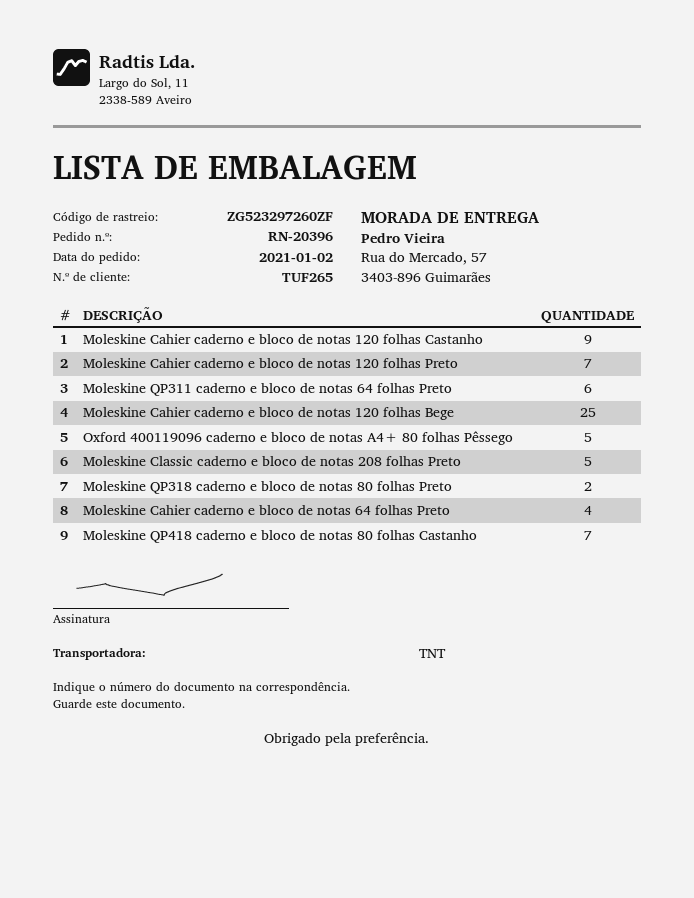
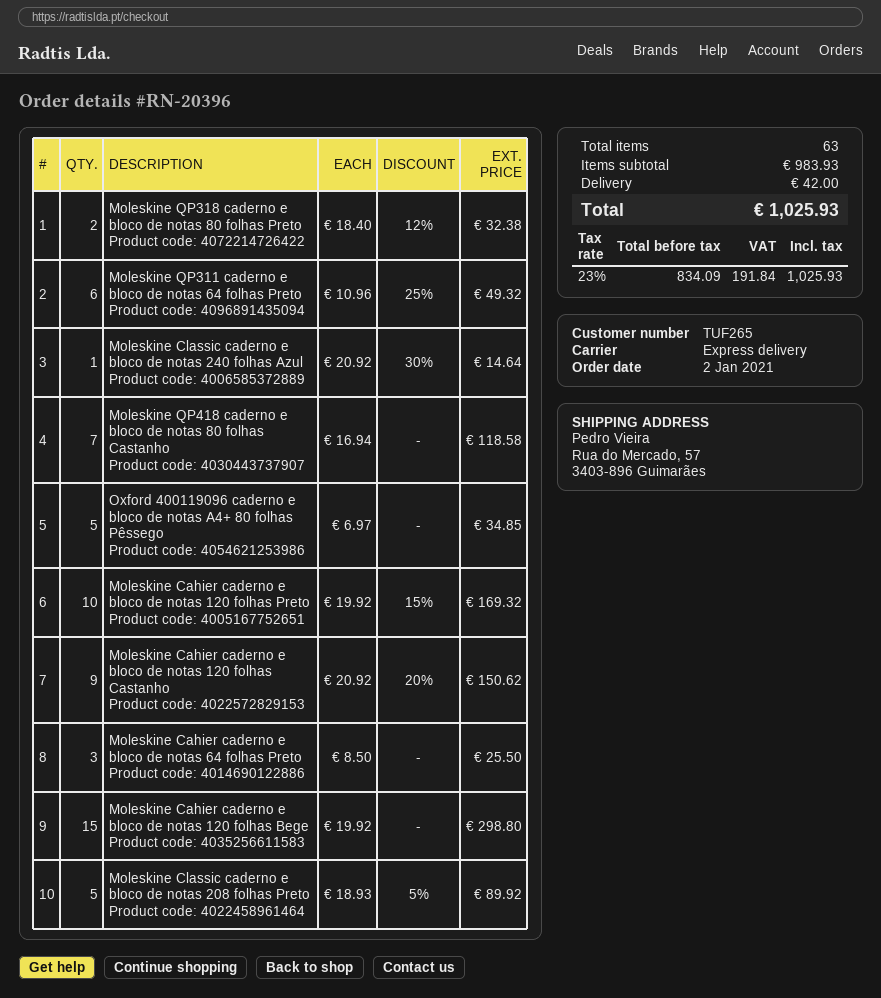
shipping method: TNT -> express
Moleskine Cahier caderno e bloco de notas 120 folhas Preto: 7 -> 10
Moleskine Cahier caderno e bloco de notas 120 folhas Bege: 25 -> 15
Moleskine Cahier caderno e bloco de notas 64 folhas Preto: 4 -> 3
Moleskine Classic caderno e bloco de notas 240 folhas Azul: none -> 1

